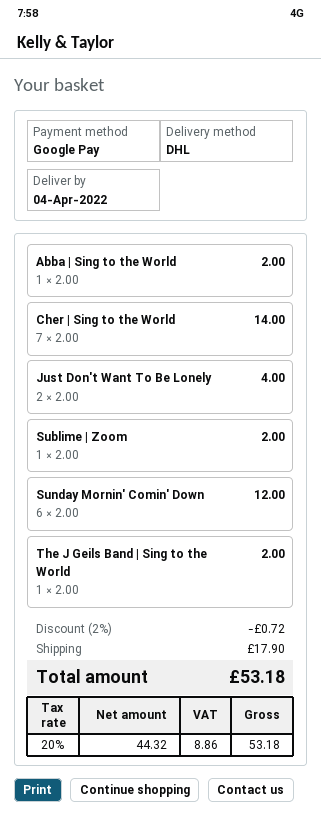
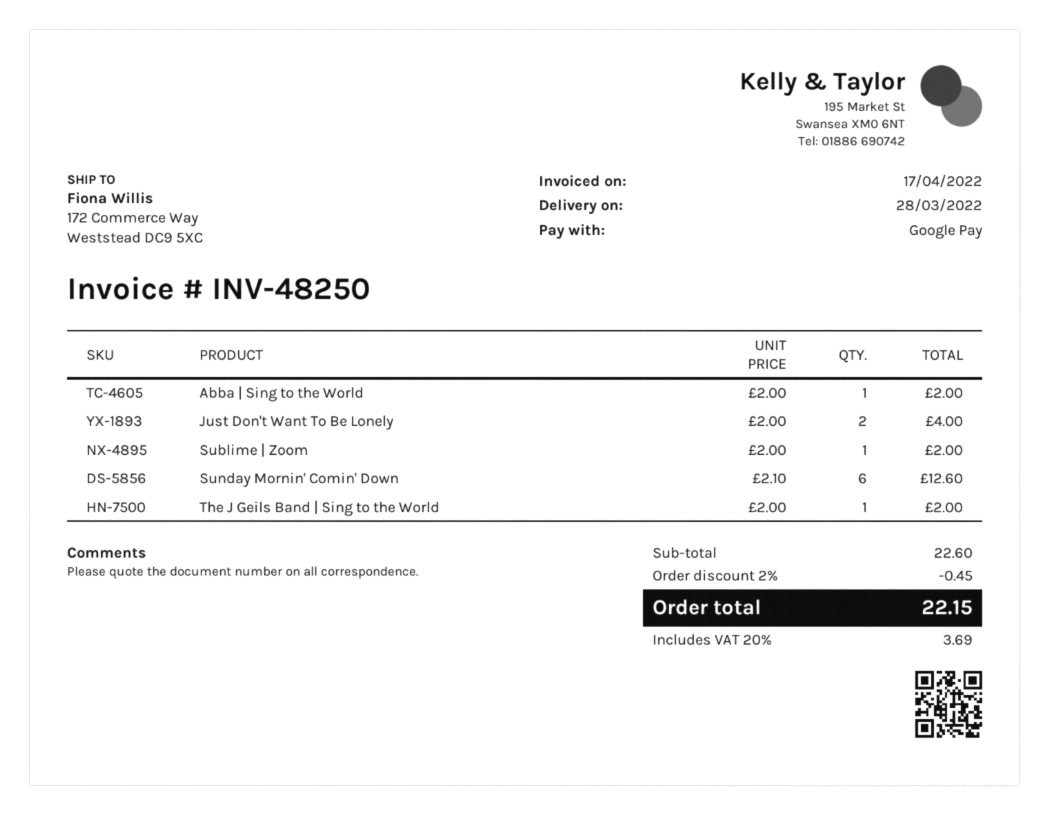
delivery date: 2022-04-04 -> 2022-03-28
Cher | Sing to the World: 7 x 2.00 = 14.00 -> none
Sunday Mornin' Comin' Down: 6 x 2.00 = 12.00 -> 6 x 2.10 = 12.60
discount: 2% = 0.72 -> 2% = 0.45
shipping: 17.90 -> none
tax: 20% = 8.86 -> 20% = 3.69
total: 53.18 -> 22.15

